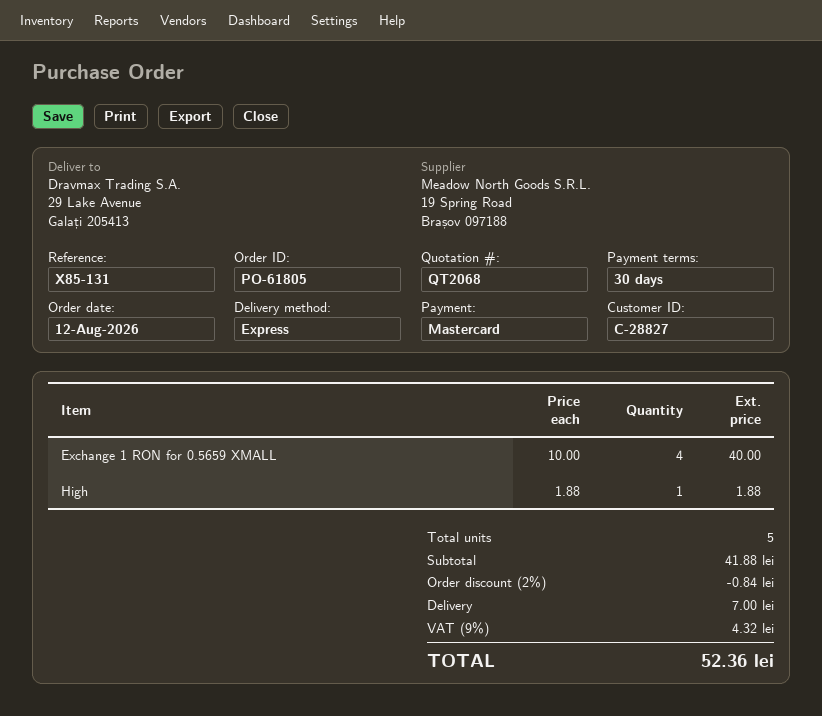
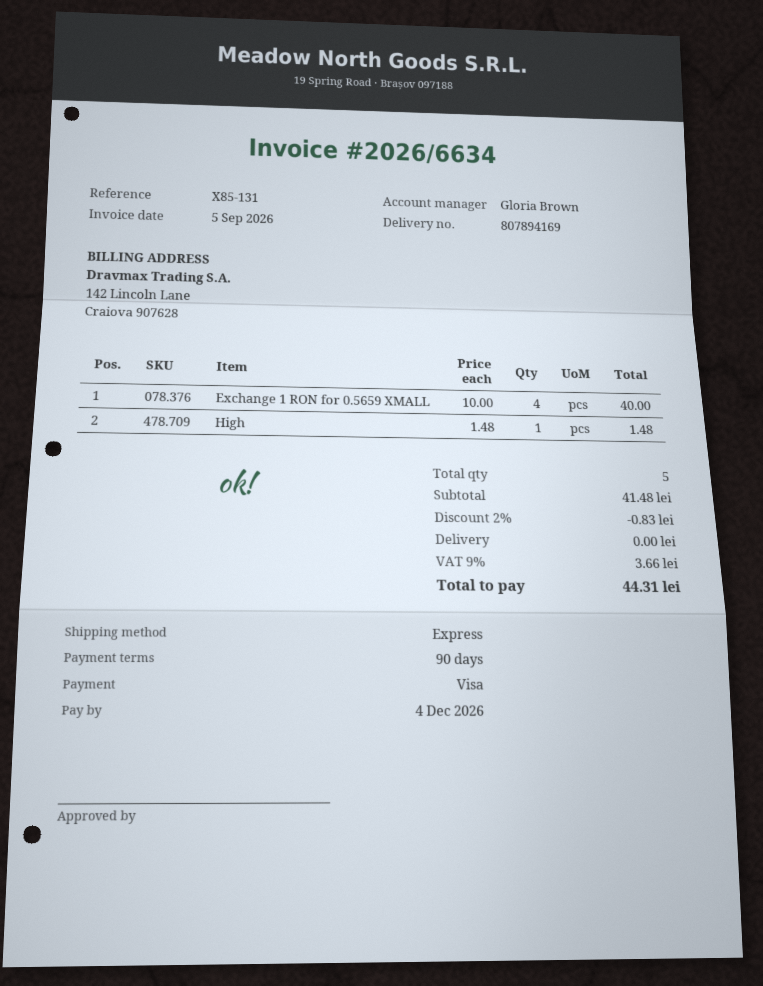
payment terms: 30 days -> 90 days
payment method: Mastercard -> Visa
High: 1 x 1.88 = 1.88 -> 1 x 1.48 = 1.48
subtotal: 41.88 -> 41.48
discount: 2% = 0.84 -> 2% = 0.83
shipping: 7.00 -> 0.00
tax: 9% = 4.32 -> 9% = 3.66
total: 52.36 -> 44.31

